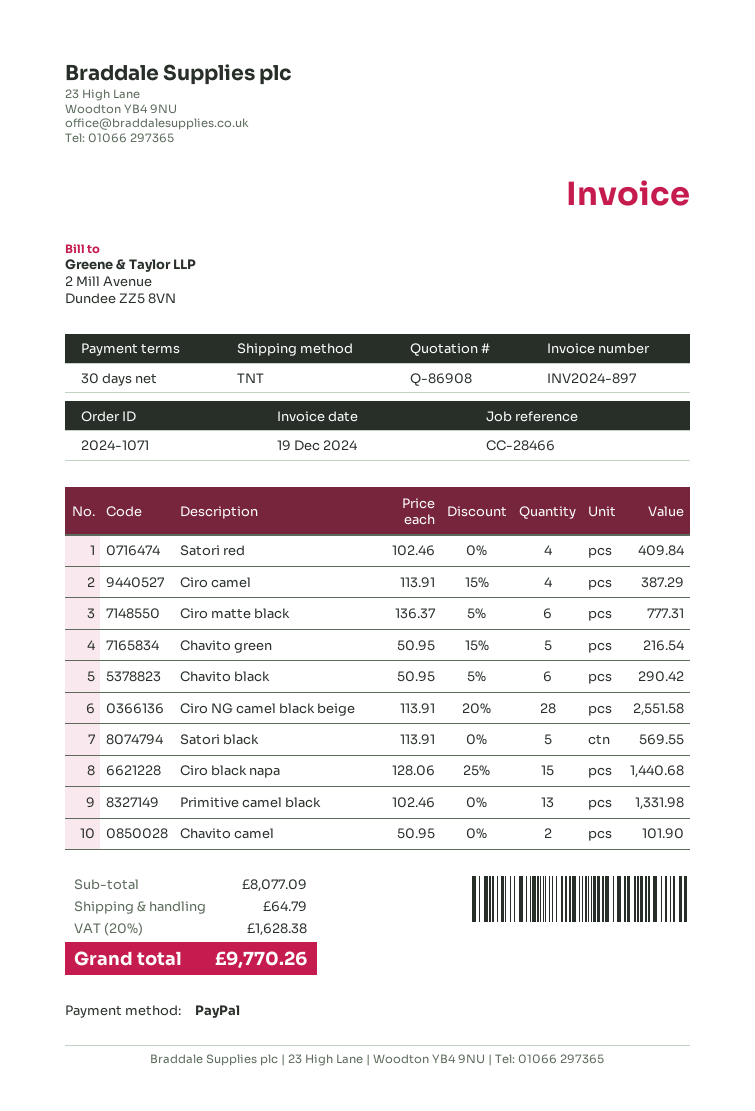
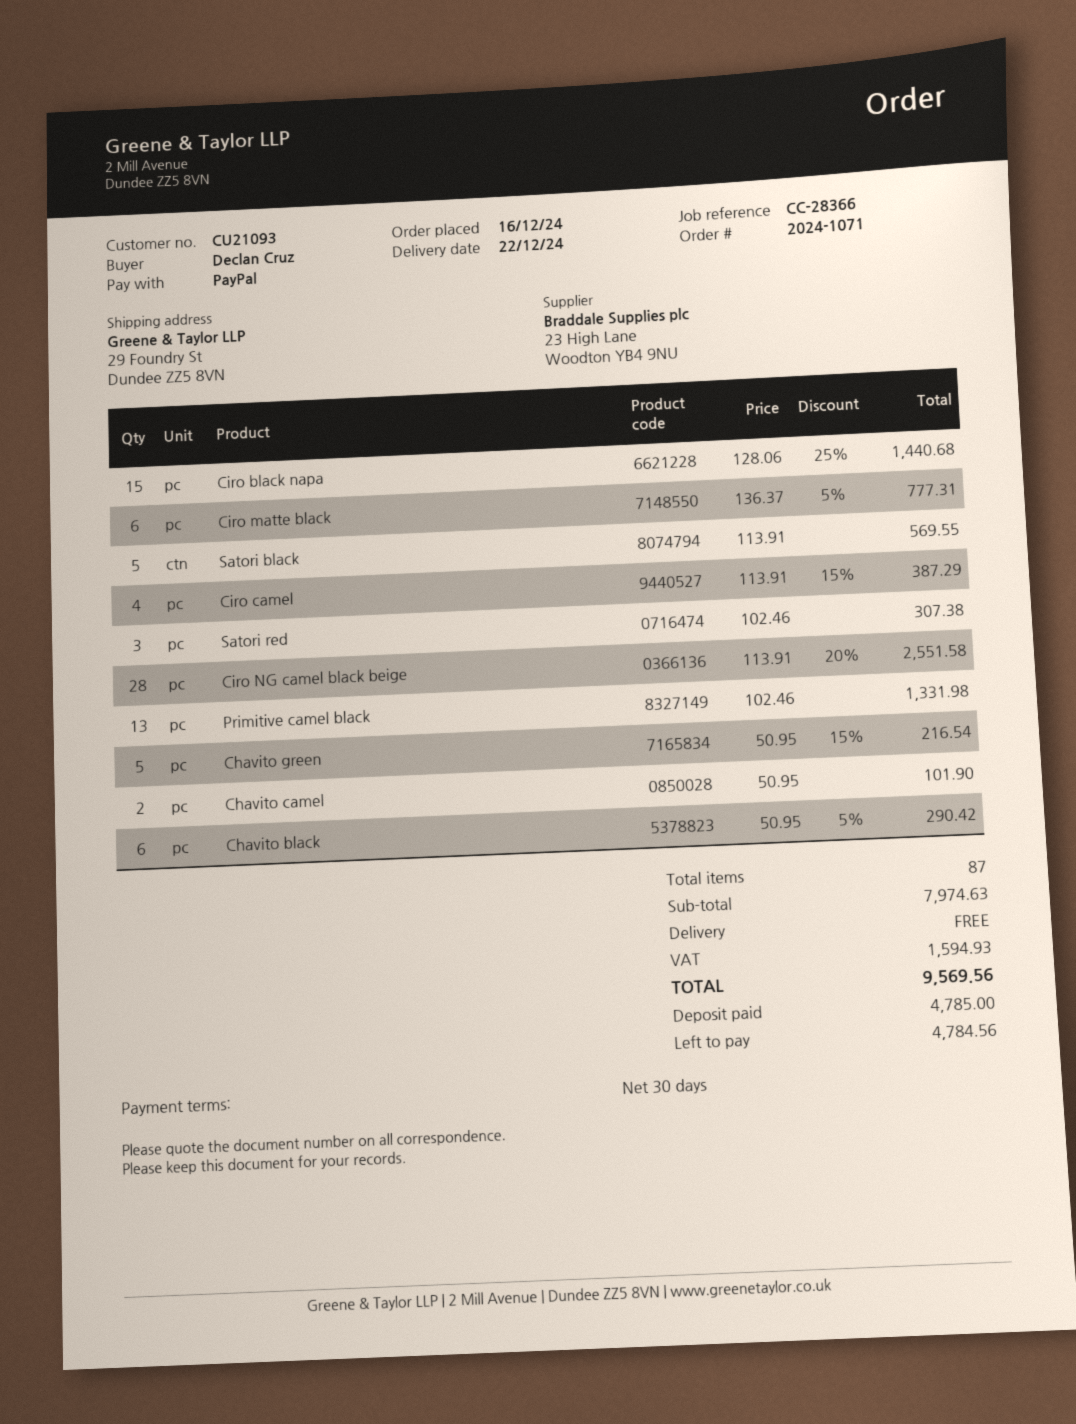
reference: CC-28466 -> CC-28366
Satori red: 4 x 102.46 = 409.84 -> 3 x 102.46 = 307.38
subtotal: 8077.09 -> 7974.63
shipping: 64.79 -> 0.00
tax: 1628.38 -> 1594.93
total: 9770.26 -> 9569.56

